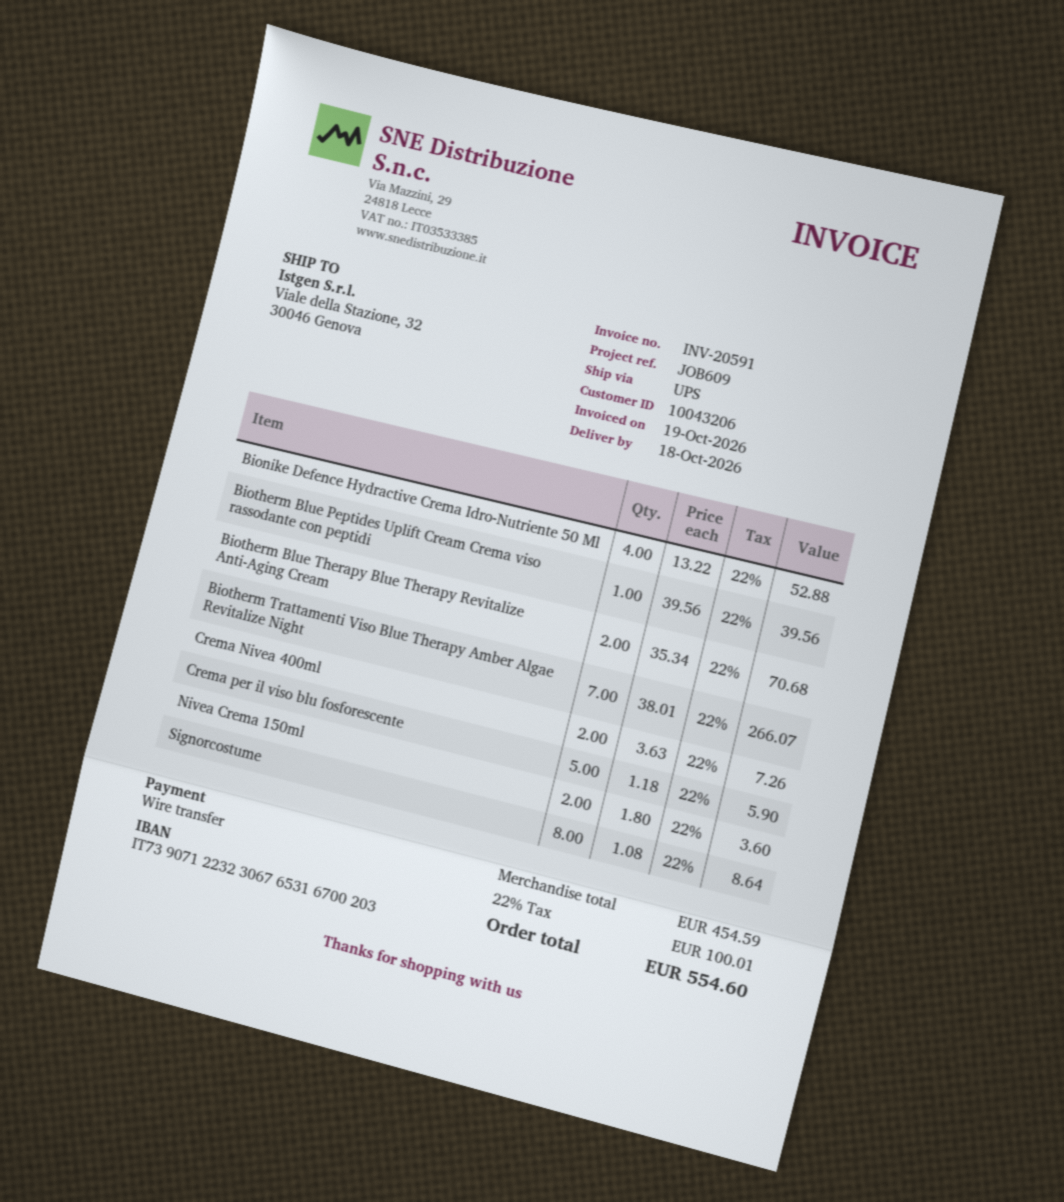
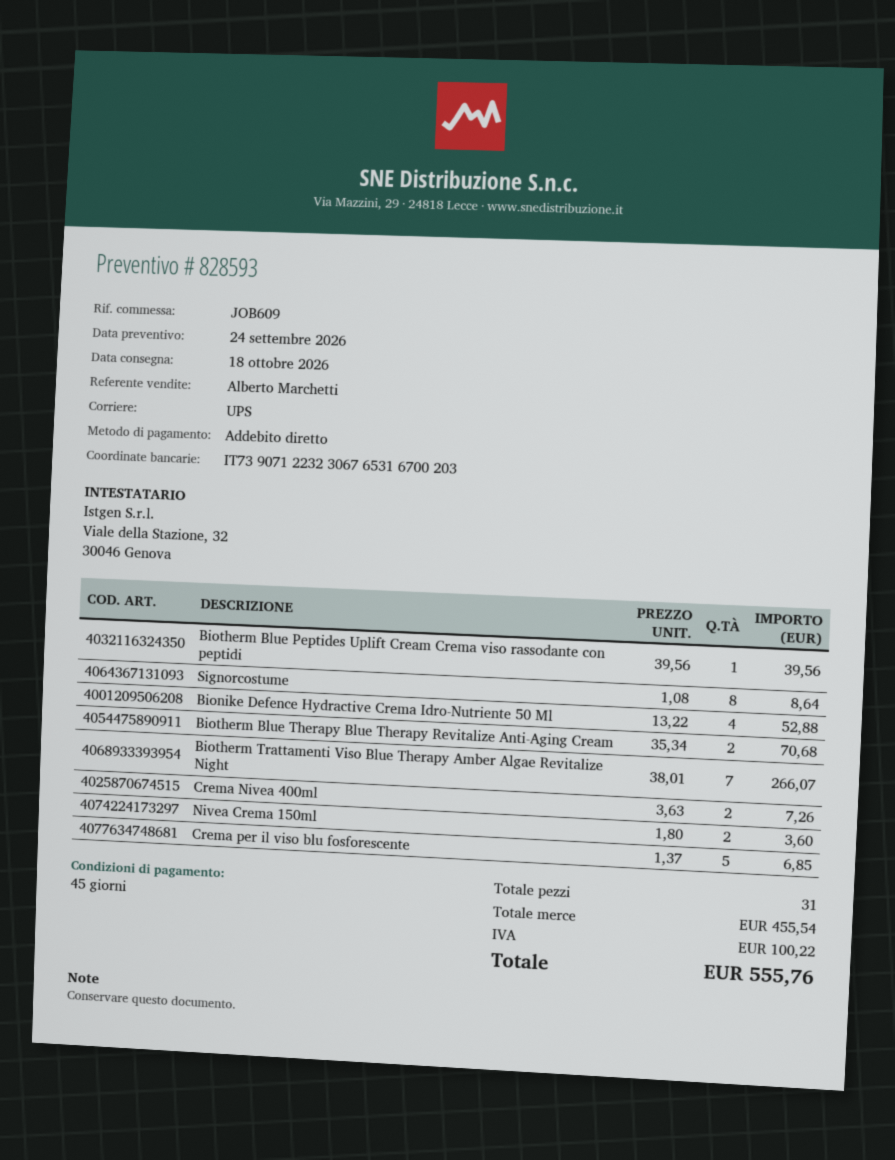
payment method: bank transfer -> direct debit
Crema per il viso blu fosforescente: 5 x 1.18 = 5.90 -> 5 x 1.37 = 6.85
subtotal: 454.59 -> 455.54
tax: 100.01 -> 100.22
total: 554.60 -> 555.76

